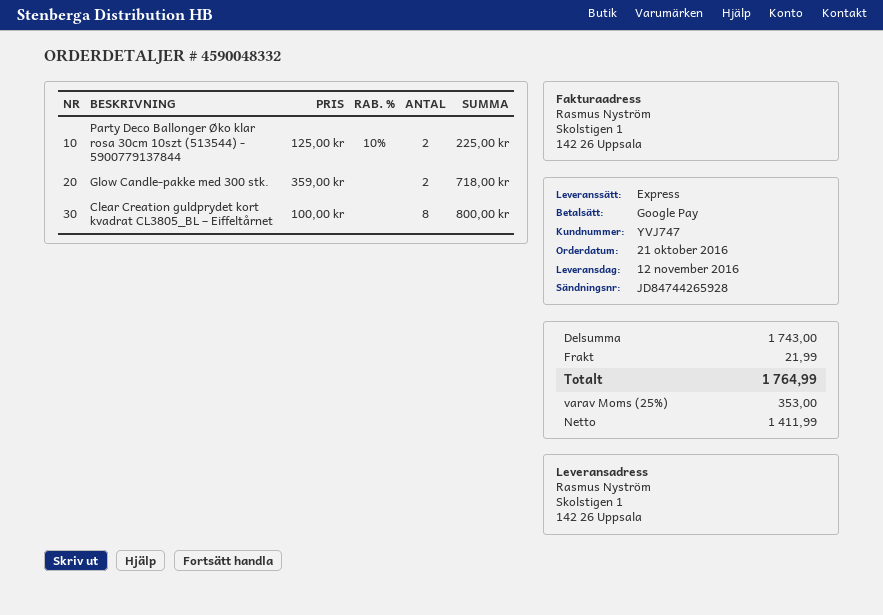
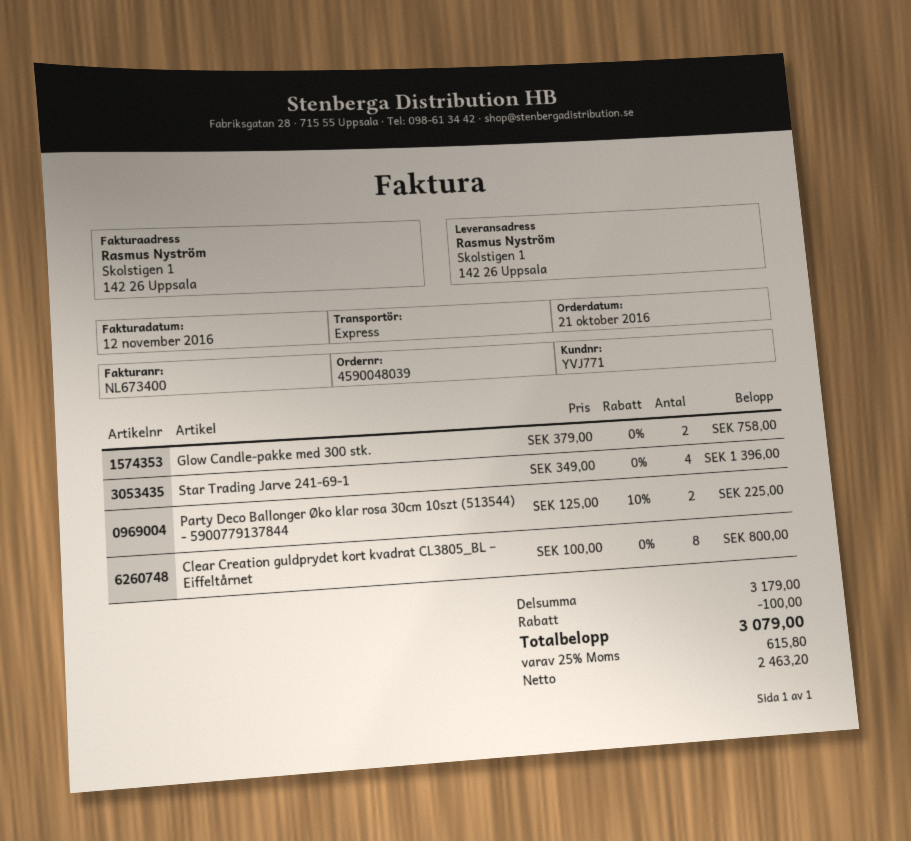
order number: 4590048332 -> 4590048039
customer number: YVJ747 -> YVJ771
Glow Candle-pakke med 300 stk.: 2 x 359.00 = 718.00 -> 2 x 379.00 = 758.00
Star Trading Jarve 241-69-1: none -> 4 x 349.00 = 1396.00
subtotal: 1743.00 -> 3179.00
discount: none -> 100.00
shipping: 21.99 -> none
net: 1411.99 -> 2463.20
tax: 25% = 353.00 -> 25% = 615.80
total: 1764.99 -> 3079.00

